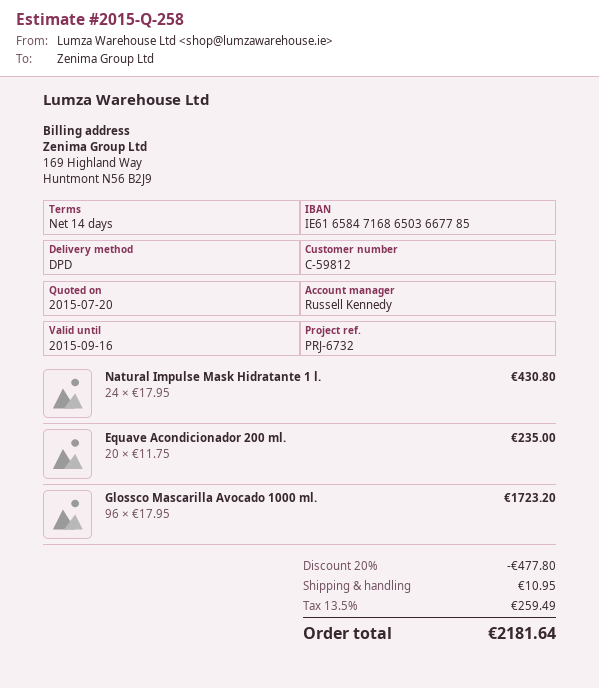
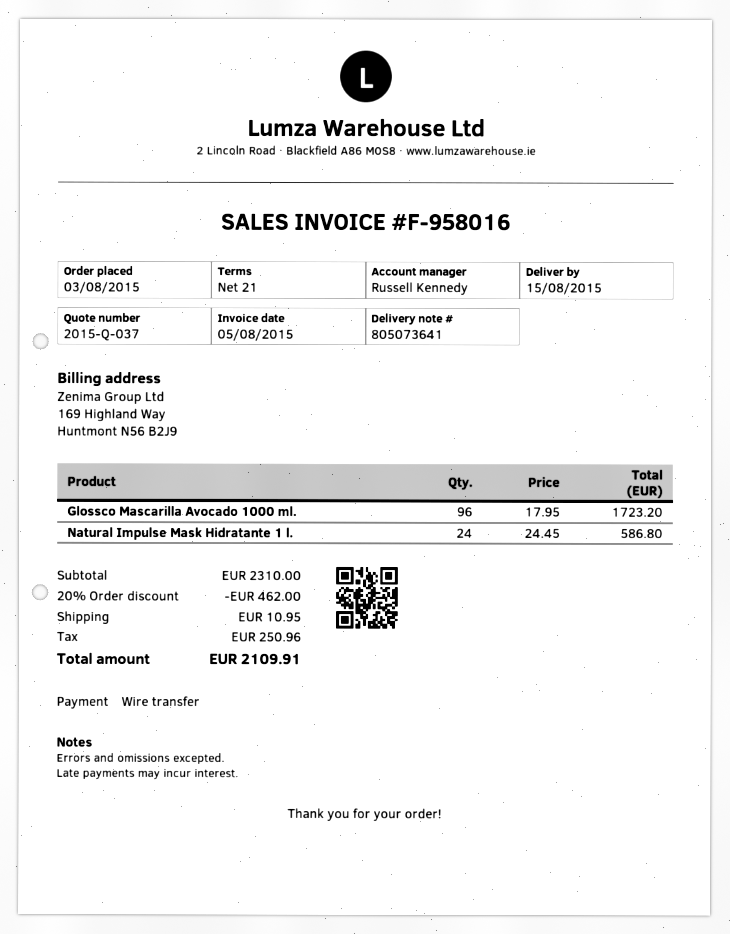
quote number: 2015-Q-258 -> 2015-Q-037
payment terms: 14 days -> 21 days
Natural Impulse Mask Hidratante 1 l.: 24 x 17.95 = 430.80 -> 24 x 24.45 = 586.80
Equave Acondicionador 200 ml.: 20 x 11.75 = 235.00 -> none
discount: 20% = 477.80 -> 20% = 462.00
tax: 259.49 -> 250.96
total: 2181.64 -> 2109.91

